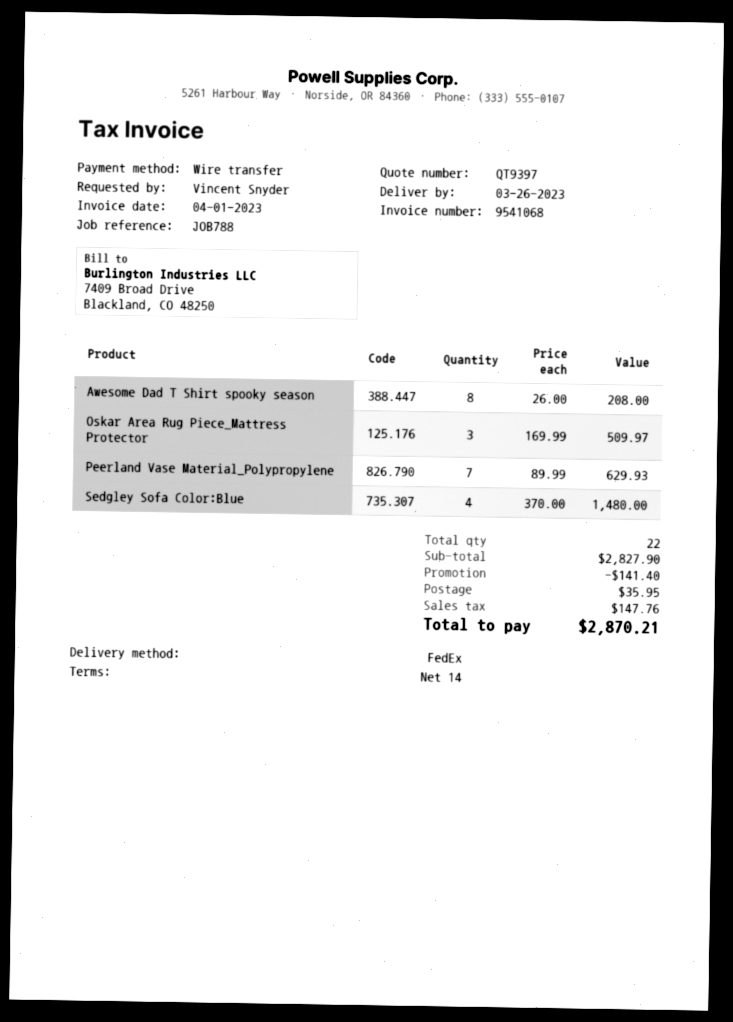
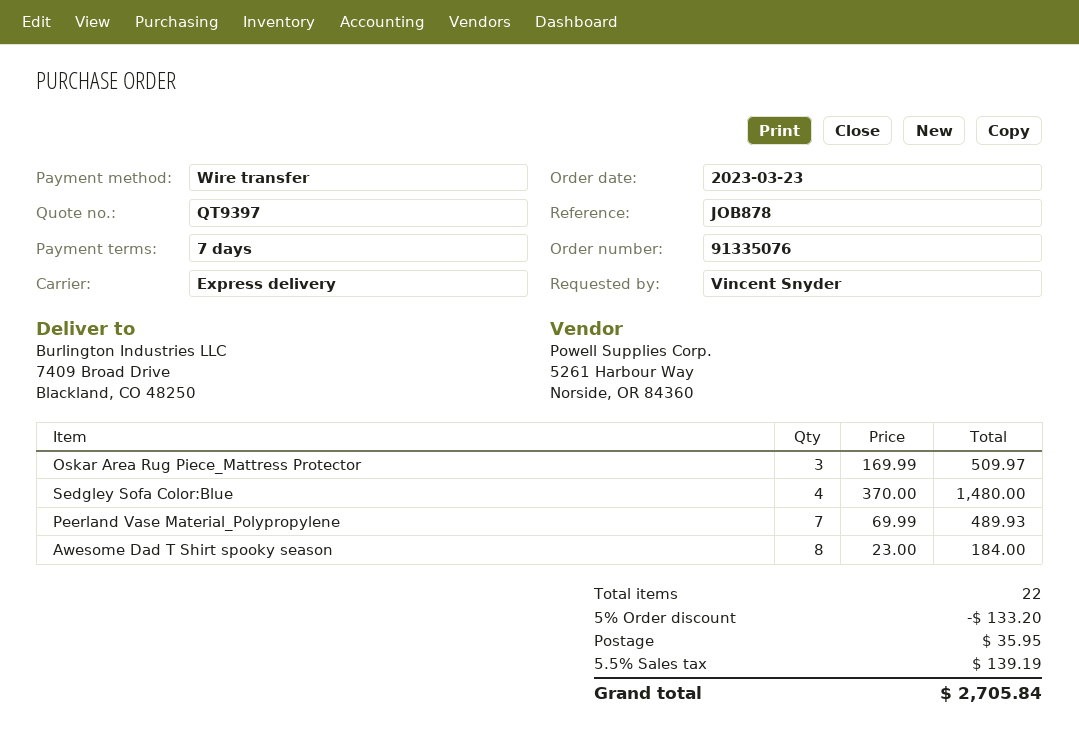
payment terms: 14 days -> 7 days
reference: JOB788 -> JOB878
shipping method: FedEx -> express
Awesome Dad T Shirt spooky season: 8 x 26.00 = 208.00 -> 8 x 23.00 = 184.00
Peerland Vase Material_Polypropylene: 7 x 89.99 = 629.93 -> 7 x 69.99 = 489.93
discount: 141.40 -> 133.20
tax: 147.76 -> 139.19
total: 2870.21 -> 2705.84

